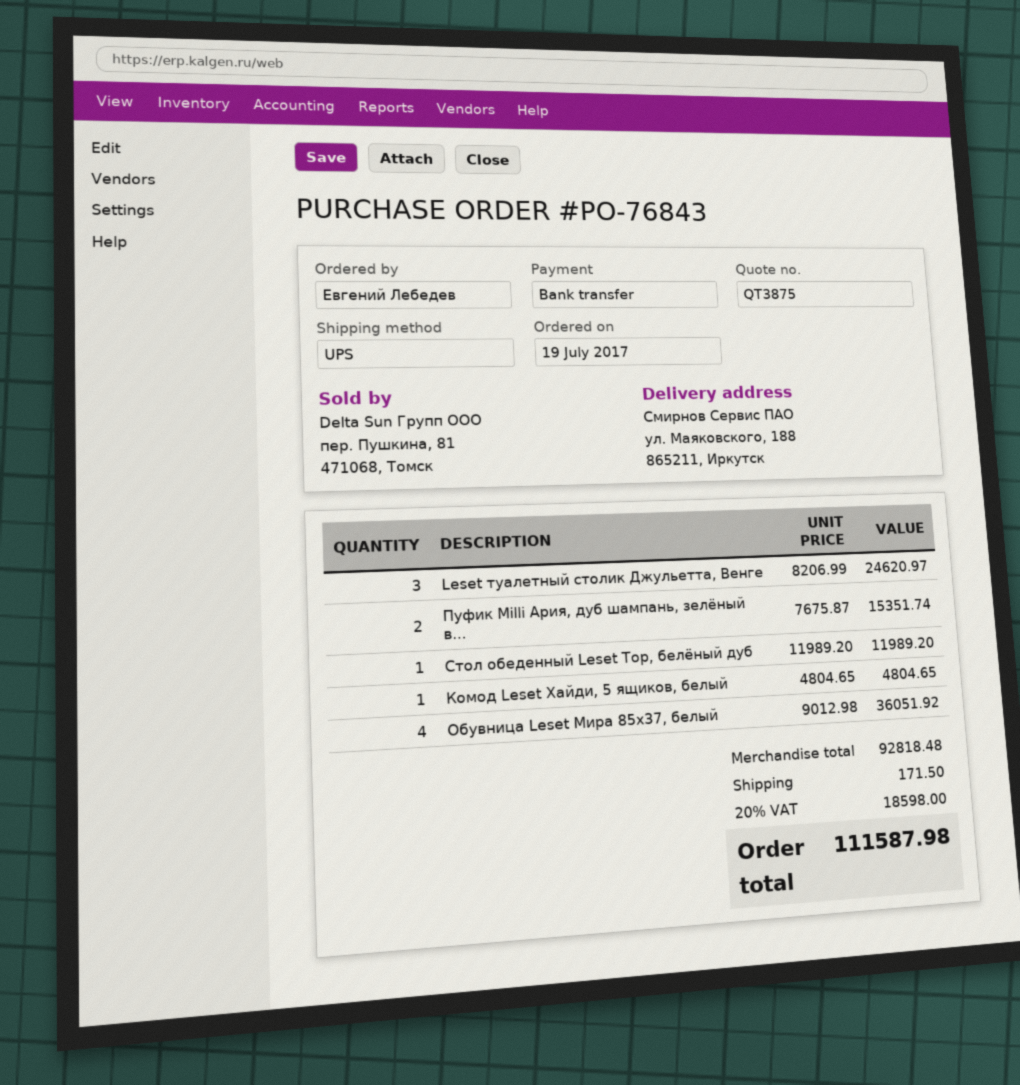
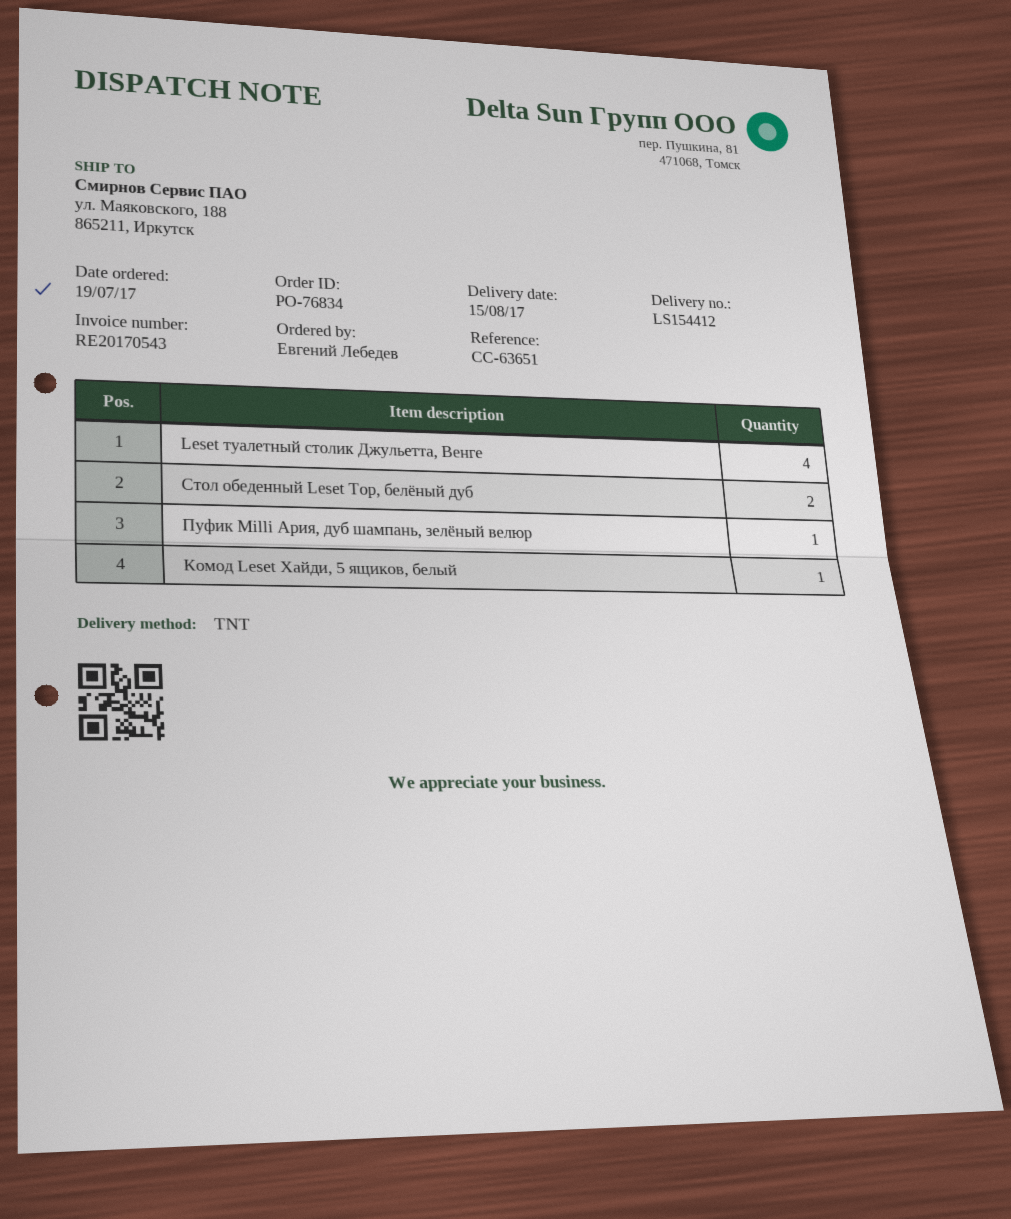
order number: PO-76843 -> PO-76834
shipping method: UPS -> TNT
Leset туалетный столик Джульетта, Венге: 3 -> 4
Пуфик Milli Ария, дуб шампань, зелёный в...: 2 -> 1
Стол обеденный Leset Тор, белёный дуб: 1 -> 2
Обувница Leset Мира 85х37, белый: 4 -> none

